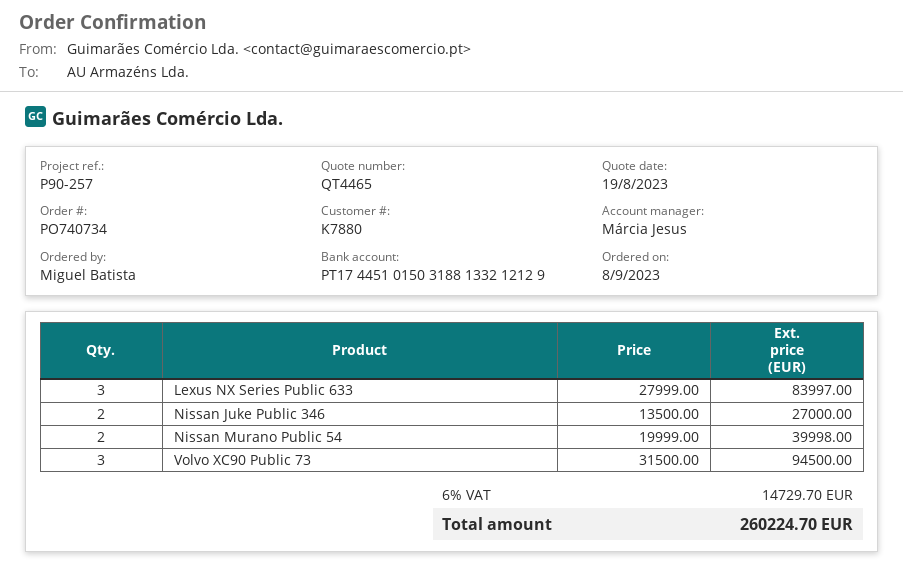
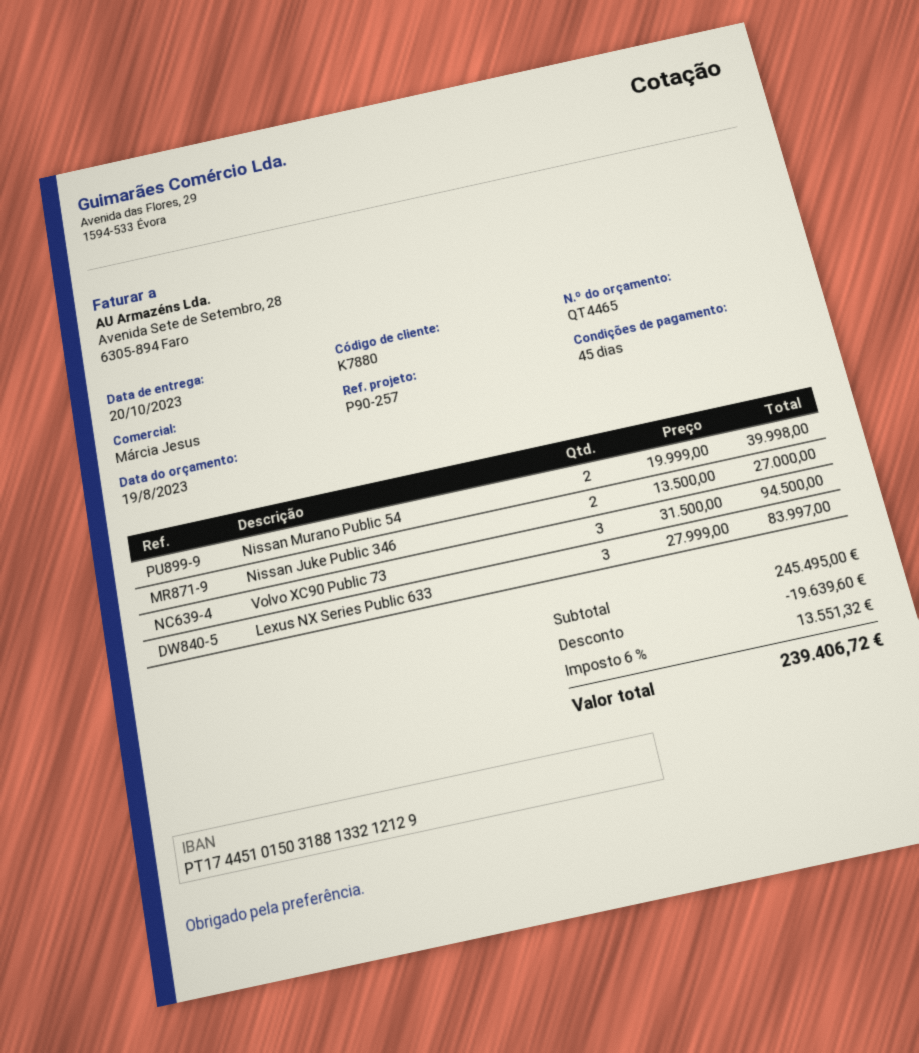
discount: none -> 19639.60
tax: 6% = 14729.70 -> 6% = 13551.32
total: 260224.70 -> 239406.72

